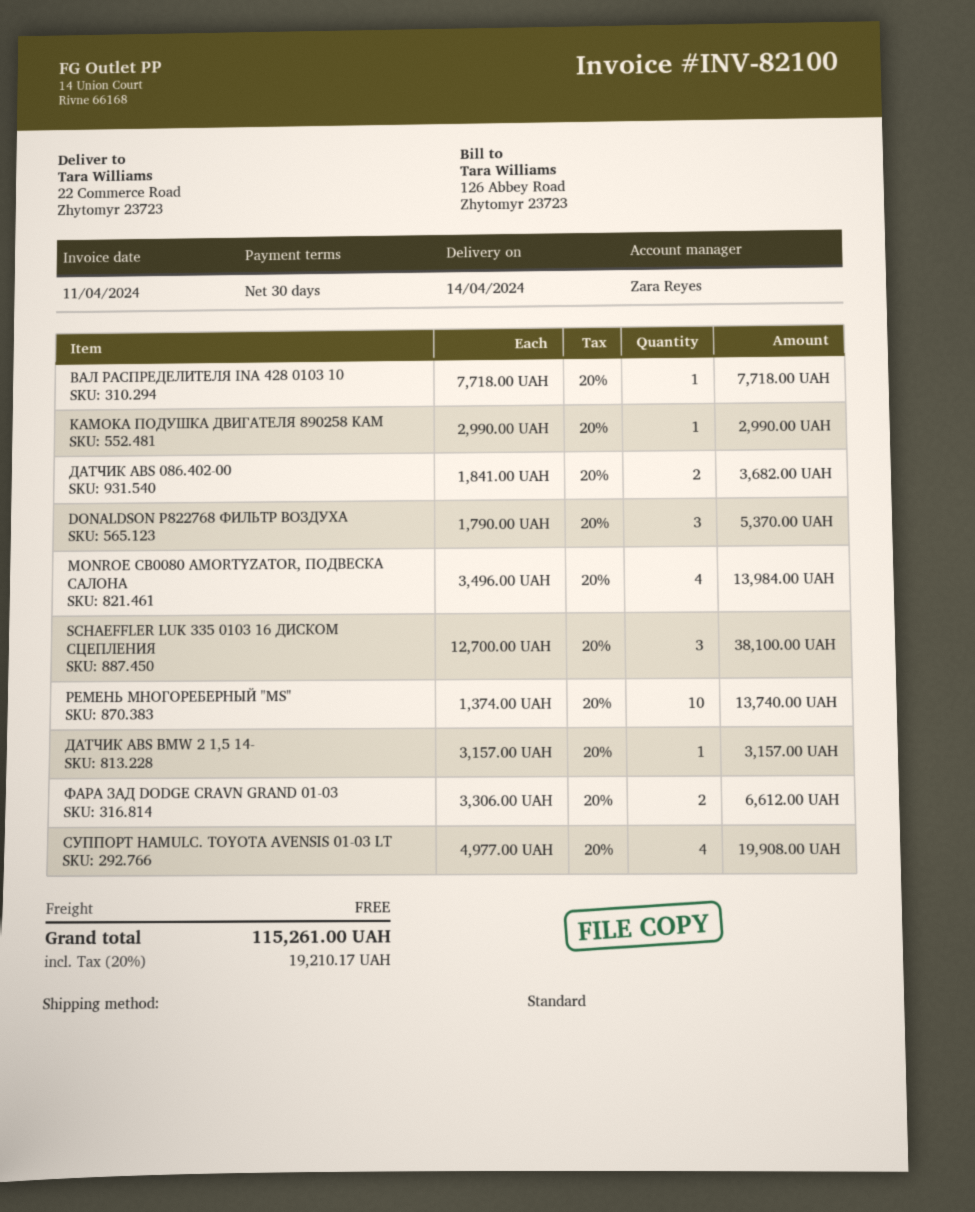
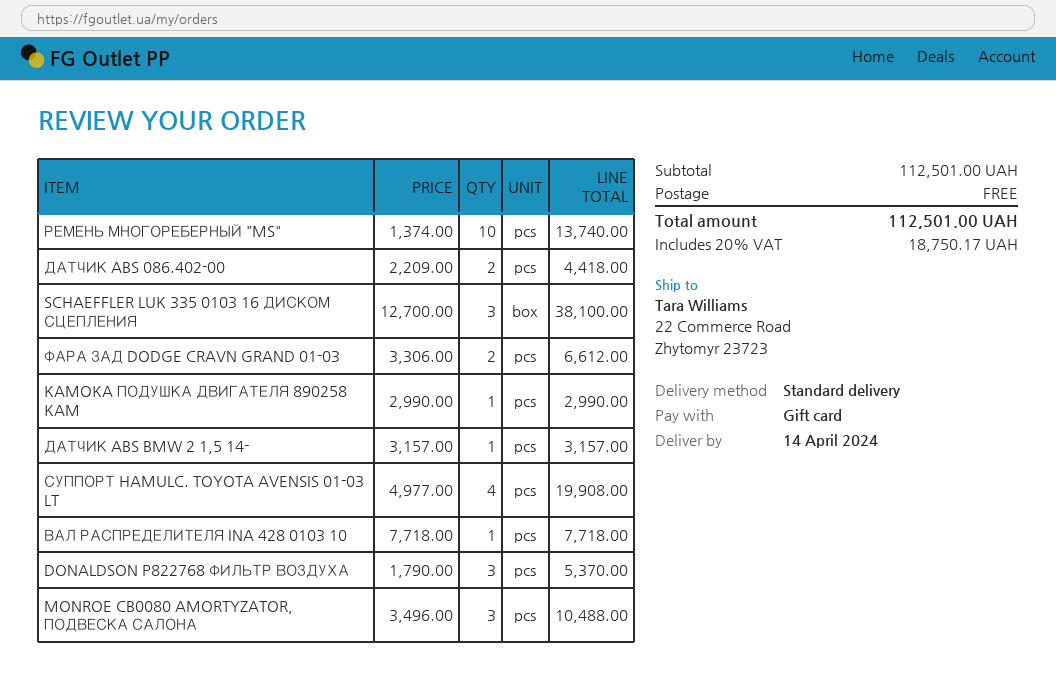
ДАТЧИК ABS 086.402-00: 2 x 1841.00 = 3682.00 -> 2 x 2209.00 = 4418.00
MONROE CB0080 AMORTYZATOR, ПОДВЕСКА САЛОНА: 4 x 3496.00 = 13984.00 -> 3 x 3496.00 = 10488.00
tax: 20% = 19210.17 -> 20% = 18750.17
total: 115261.00 -> 112501.00

